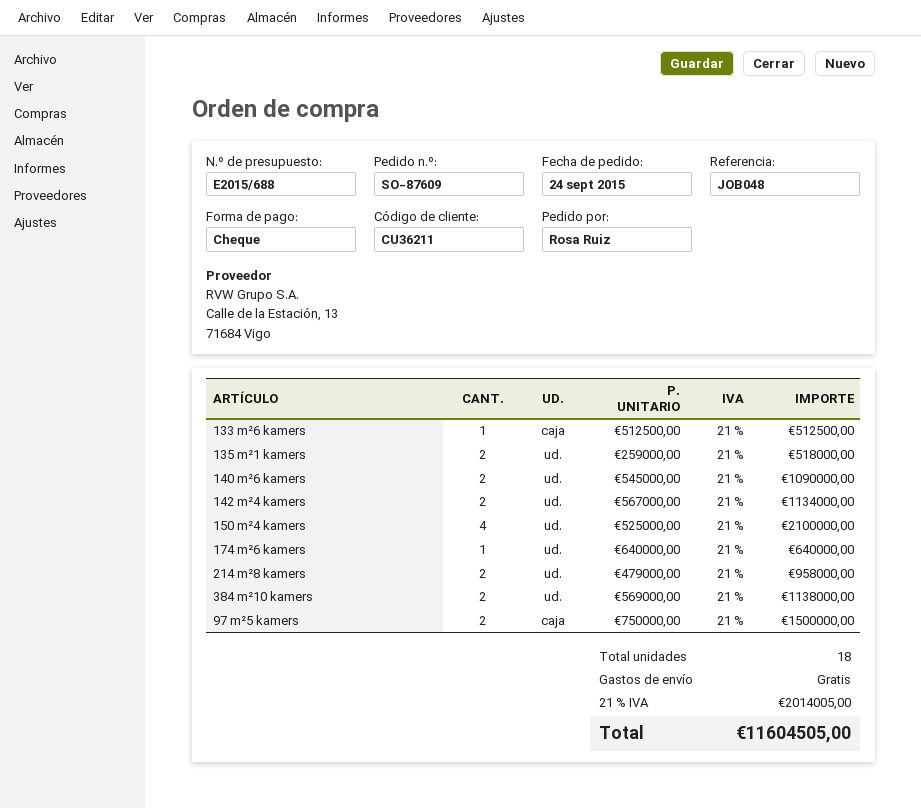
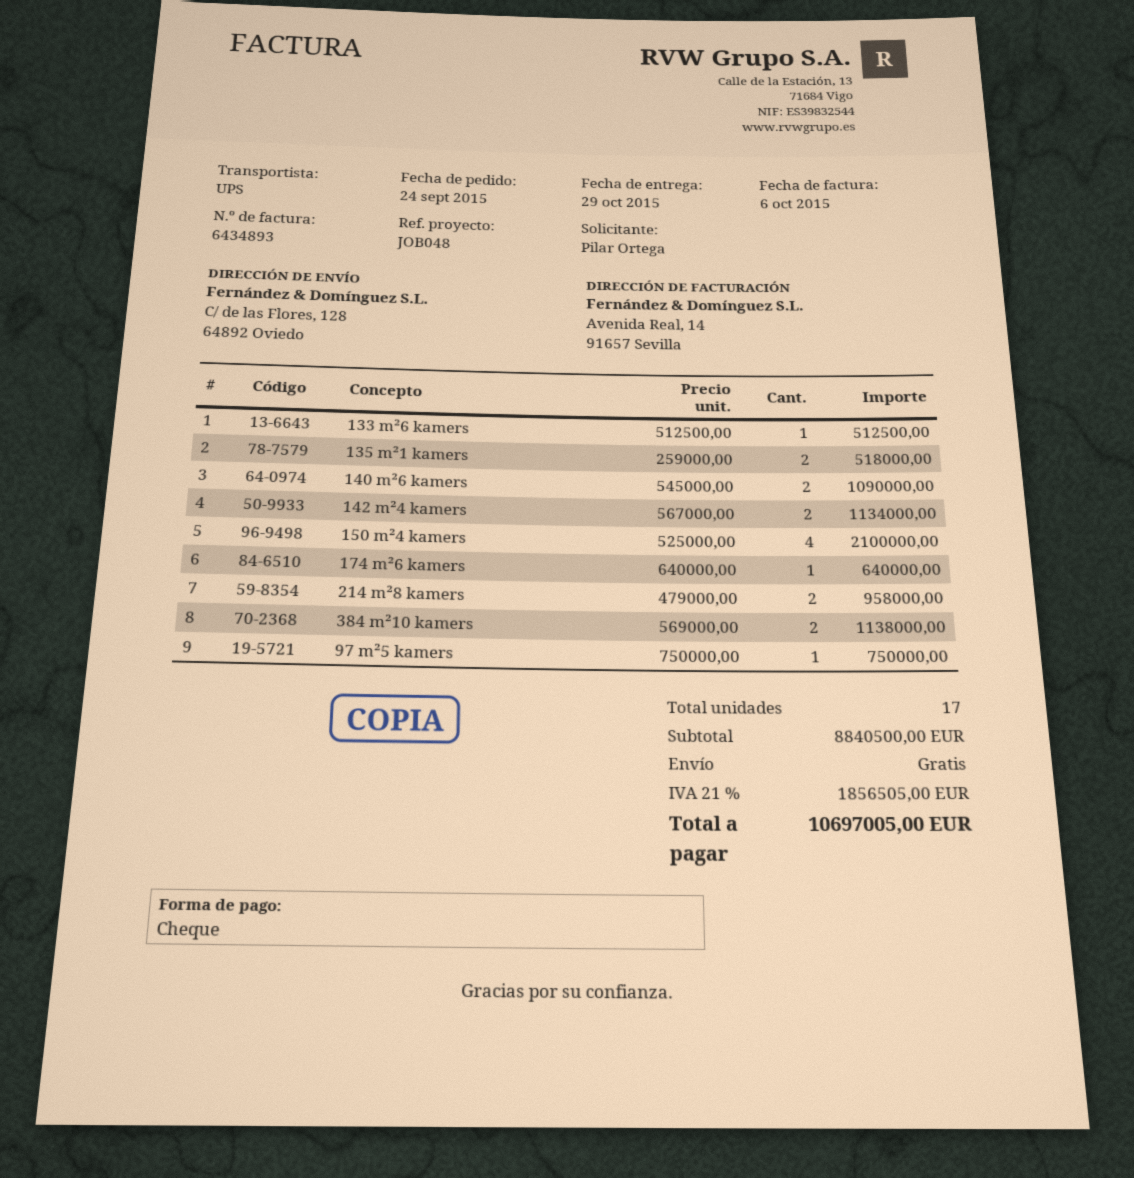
ordered by: Rosa Ruiz -> Pilar Ortega
97 m²5 kamers: 2 x 750000.00 = 1500000.00 -> 1 x 750000.00 = 750000.00
total quantity: 18 -> 17
tax: 21% = 2014005.00 -> 21% = 1856505.00
total: 11604505.00 -> 10697005.00

